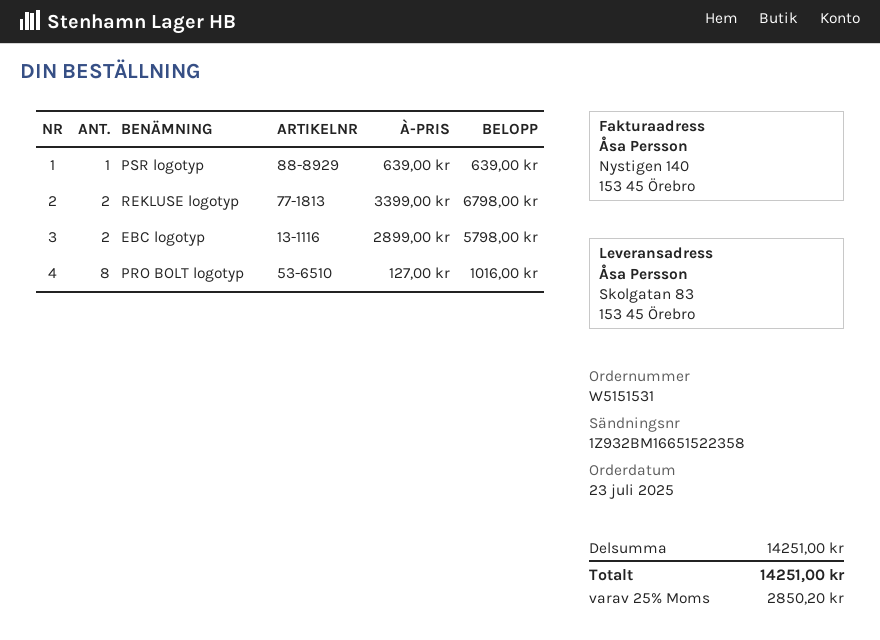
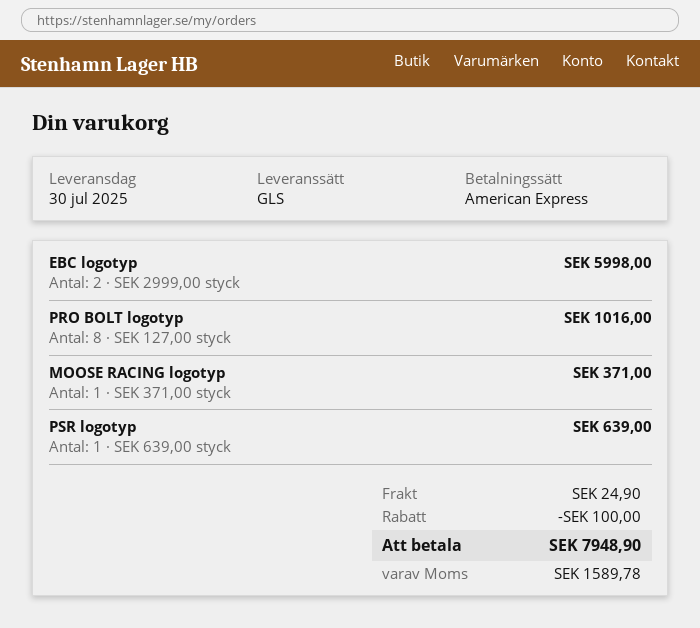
REKLUSE logotyp: 2 x 3399.00 = 6798.00 -> none
EBC logotyp: 2 x 2899.00 = 5798.00 -> 2 x 2999.00 = 5998.00
MOOSE RACING logotyp: none -> 1 x 371.00 = 371.00
discount: none -> 100.00
shipping: none -> 24.90
tax: 2850.20 -> 1589.78
total: 14251.00 -> 7948.90

